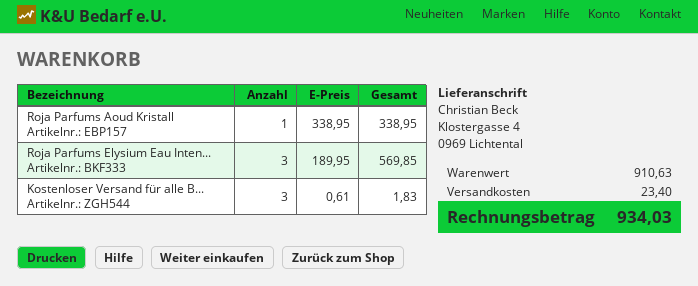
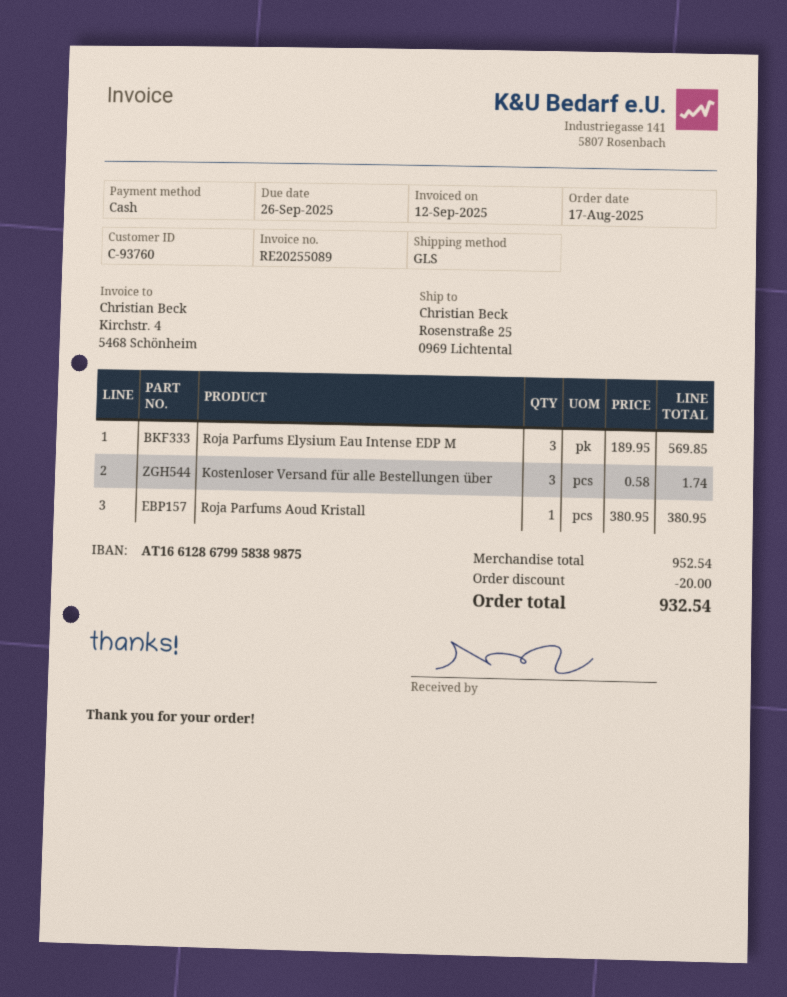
ship to: Klostergasse 4, 0969 Lichtental -> Rosenstraße 25, 0969 Lichtental
Roja Parfums Aoud Kristall: 1 x 338.95 = 338.95 -> 1 x 380.95 = 380.95
Kostenloser Versand für alle B...: 3 x 0.61 = 1.83 -> 3 x 0.58 = 1.74
subtotal: 910.63 -> 952.54
discount: none -> 20.00
shipping: 23.40 -> none
total: 934.03 -> 932.54

